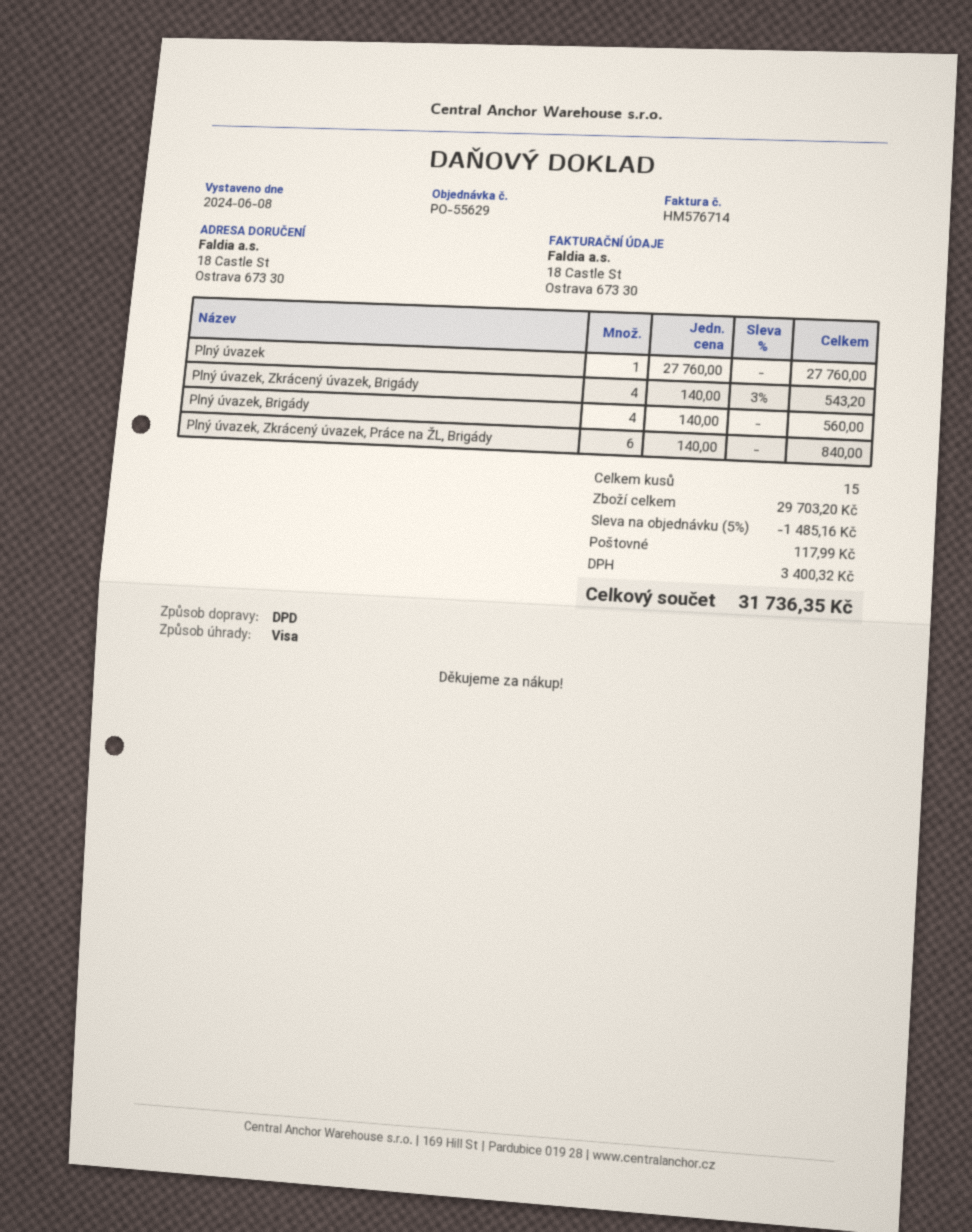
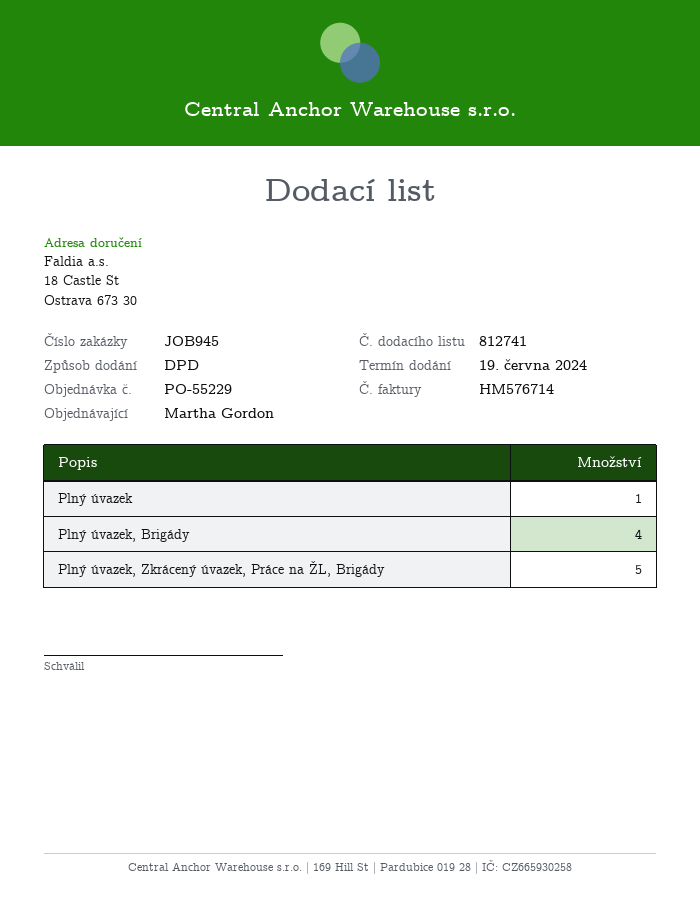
order number: PO-55629 -> PO-55229
Plný úvazek, Zkrácený úvazek, Brigády: 4 -> none
Plný úvazek, Zkrácený úvazek, Práce na ŽL, Brigády: 6 -> 5

